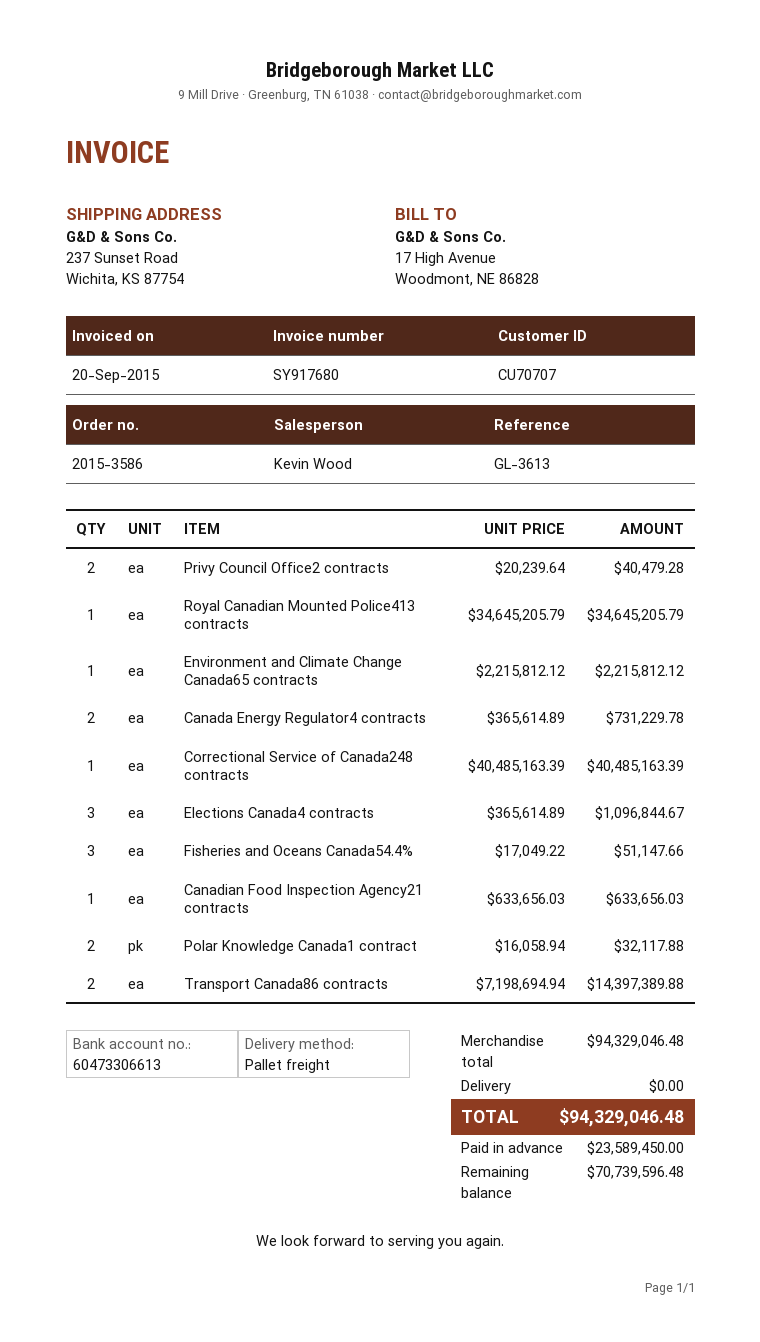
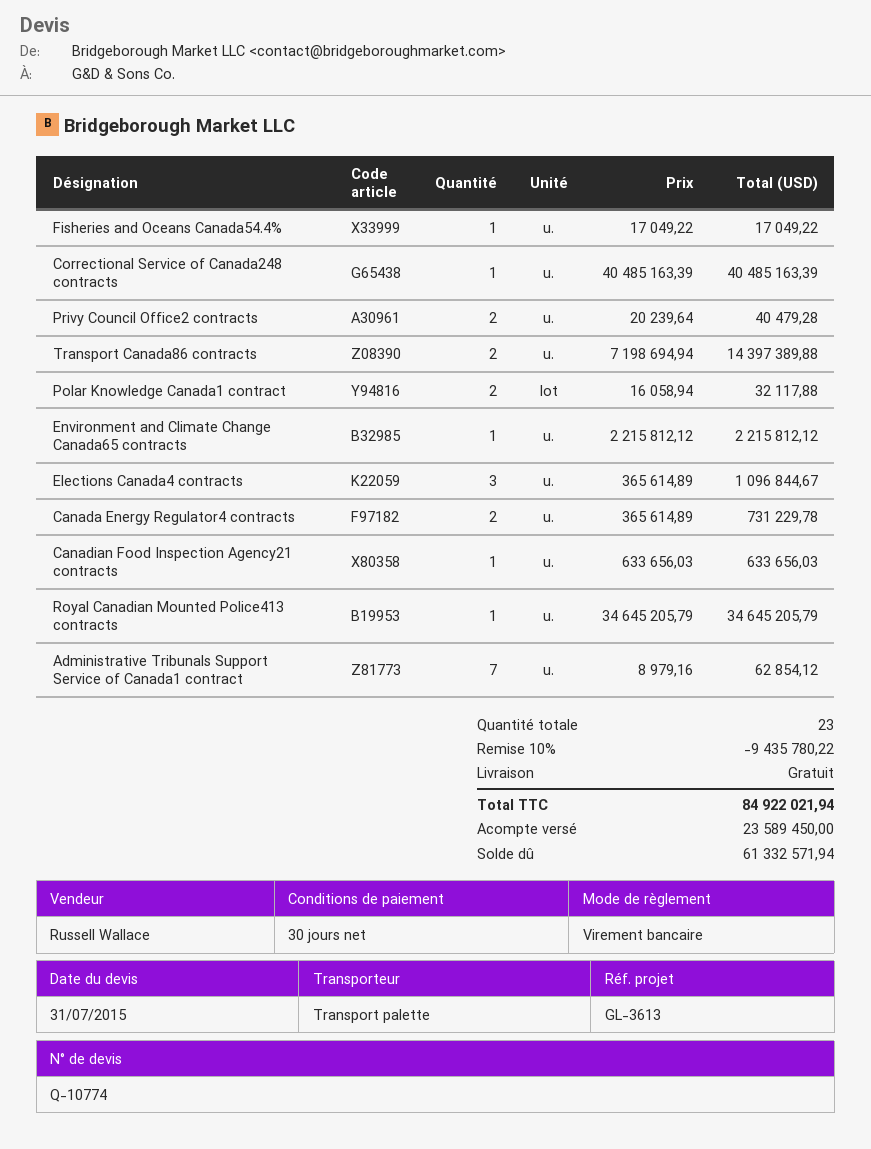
sales rep: Kevin Wood -> Russell Wallace
Fisheries and Oceans Canada54.4%: 3 x 17049.22 = 51147.66 -> 1 x 17049.22 = 17049.22
Administrative Tribunals Support Service of Canada1 contract: none -> 7 x 8979.16 = 62854.12
discount: none -> 10% = 9435780.22
total: 94329046.48 -> 84922021.94
balance: 70739596.48 -> 61332571.94

